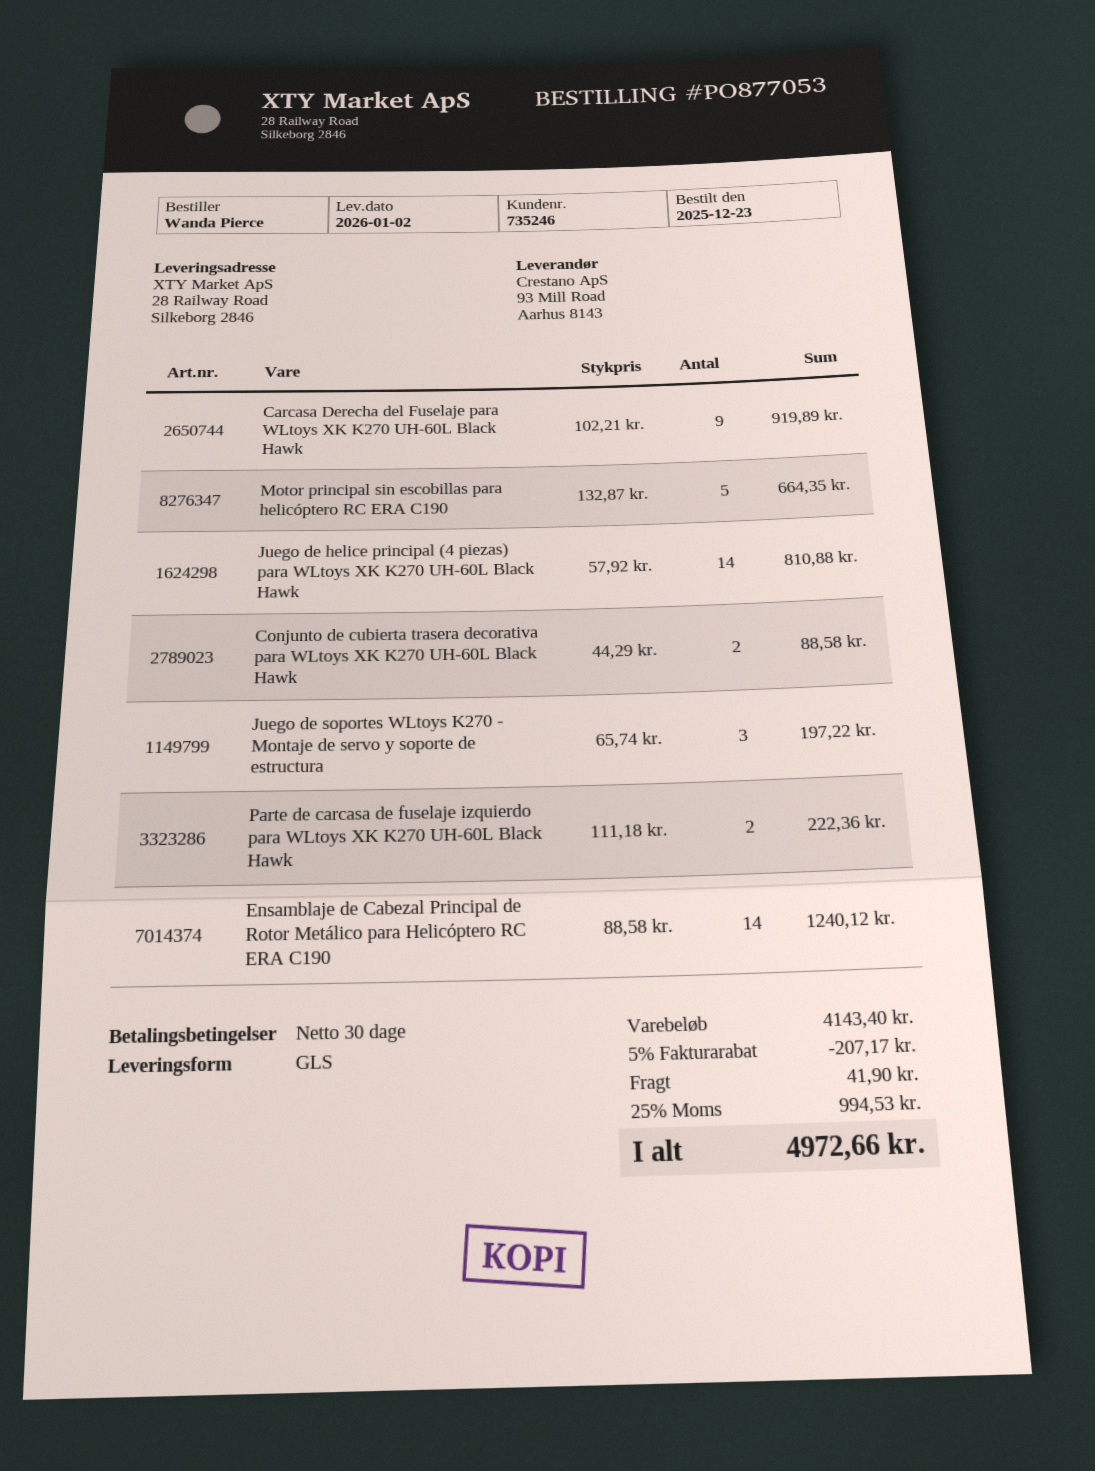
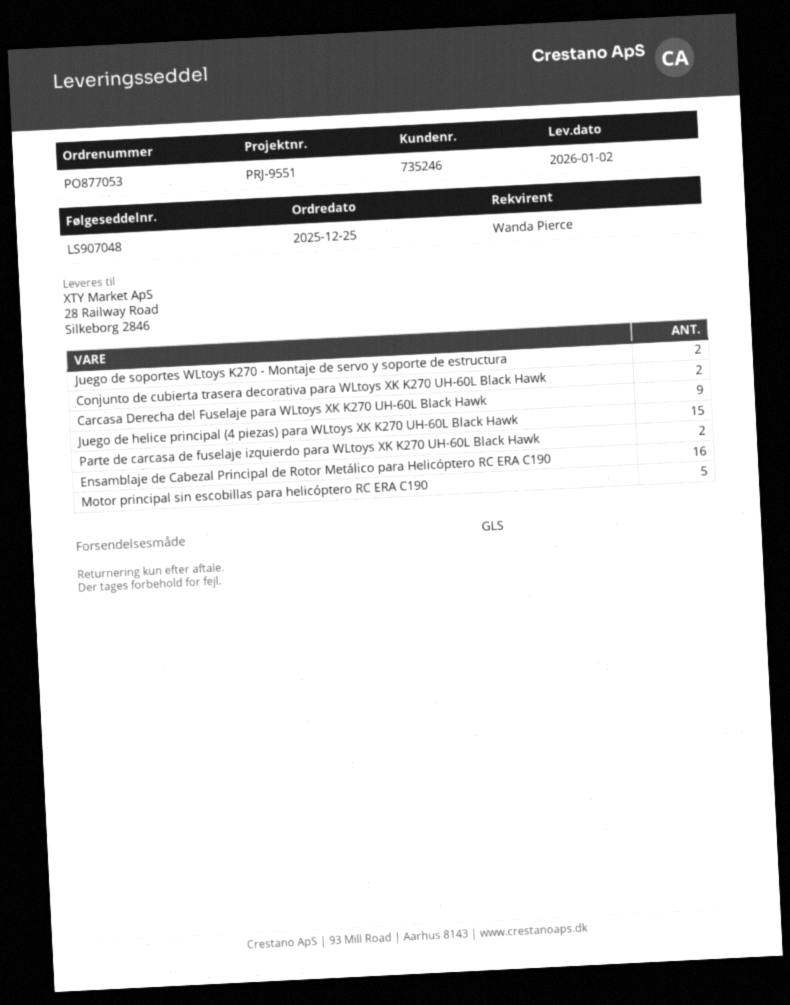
order date: 2025-12-23 -> 2025-12-25
Juego de helice principal (4 piezas) para WLtoys XK K270 UH-60L Black Hawk: 14 -> 15
Juego de soportes WLtoys K270 - Montaje de servo y soporte de estructura: 3 -> 2
Ensamblaje de Cabezal Principal de Rotor Metálico para Helicóptero RC ERA C190: 14 -> 16

